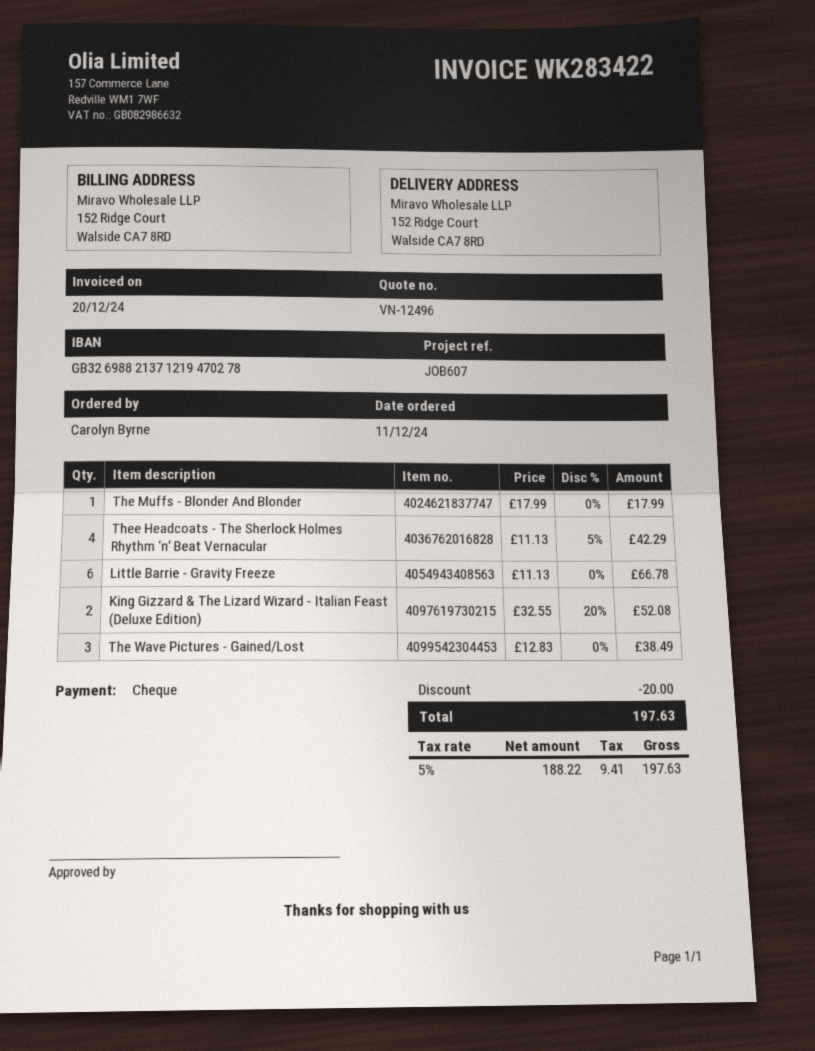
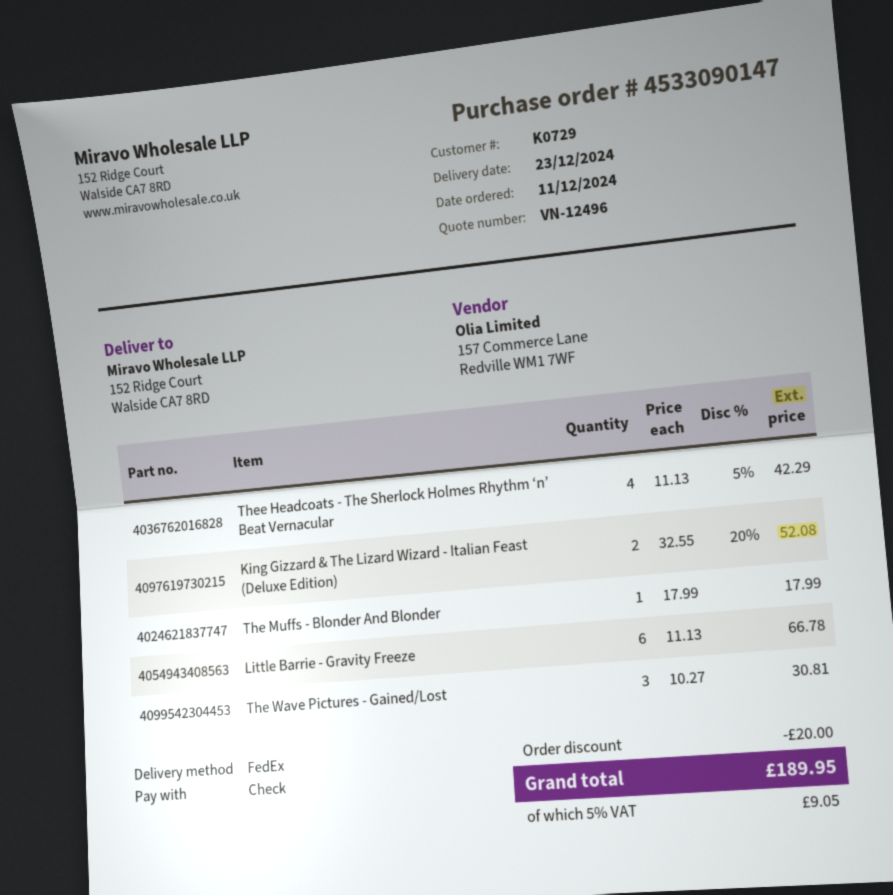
The Wave Pictures - Gained/Lost: 3 x 12.83 = 38.49 -> 3 x 10.27 = 30.81
tax: 5% = 9.41 -> 5% = 9.05
total: 197.63 -> 189.95

